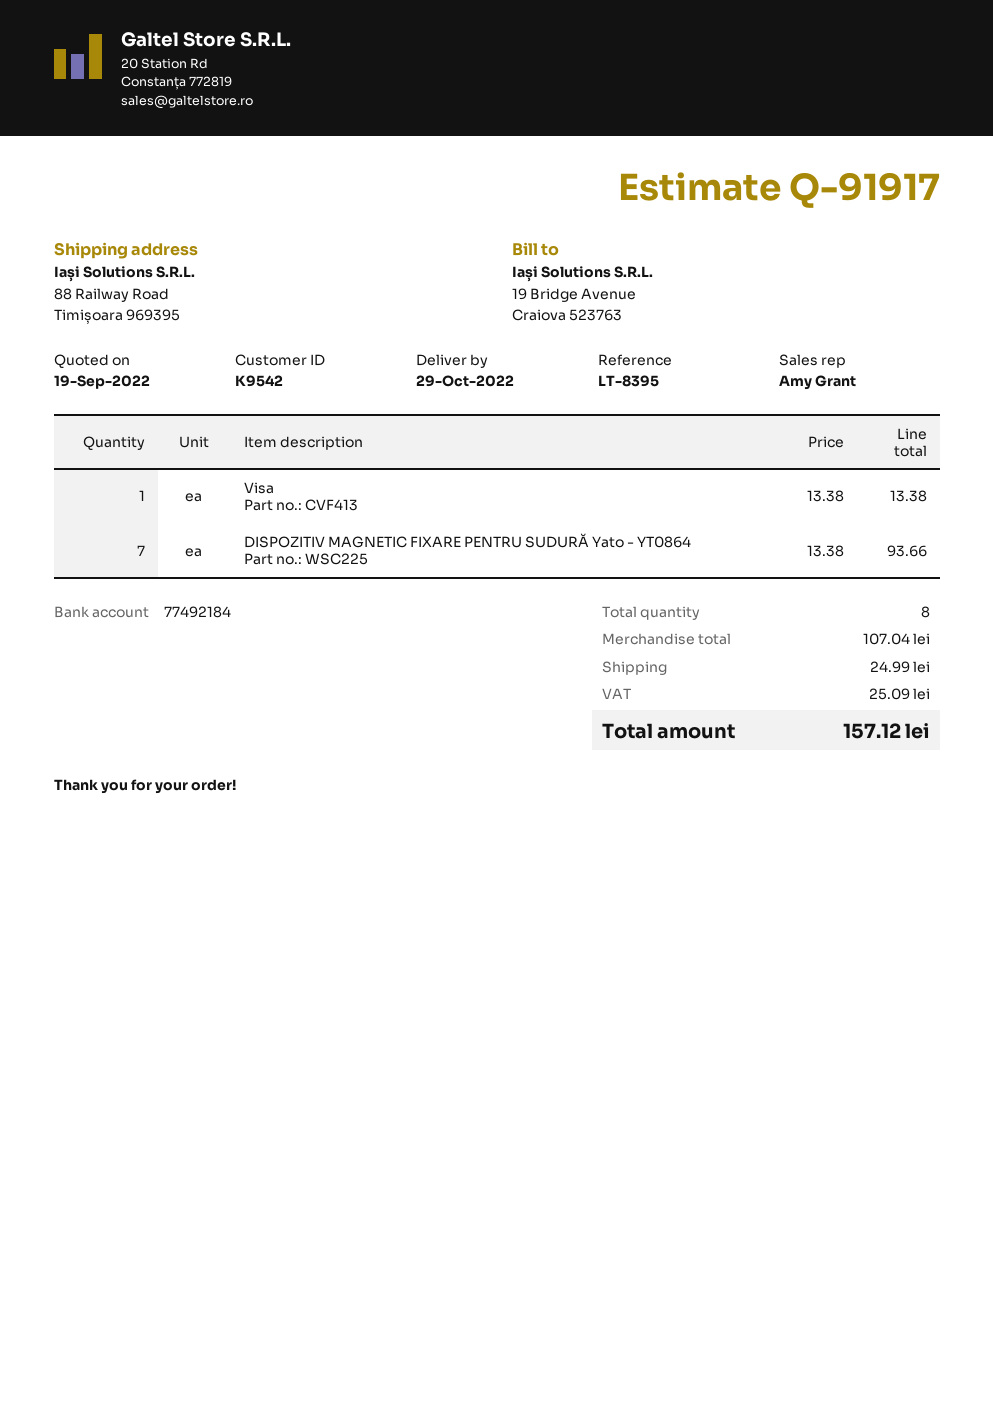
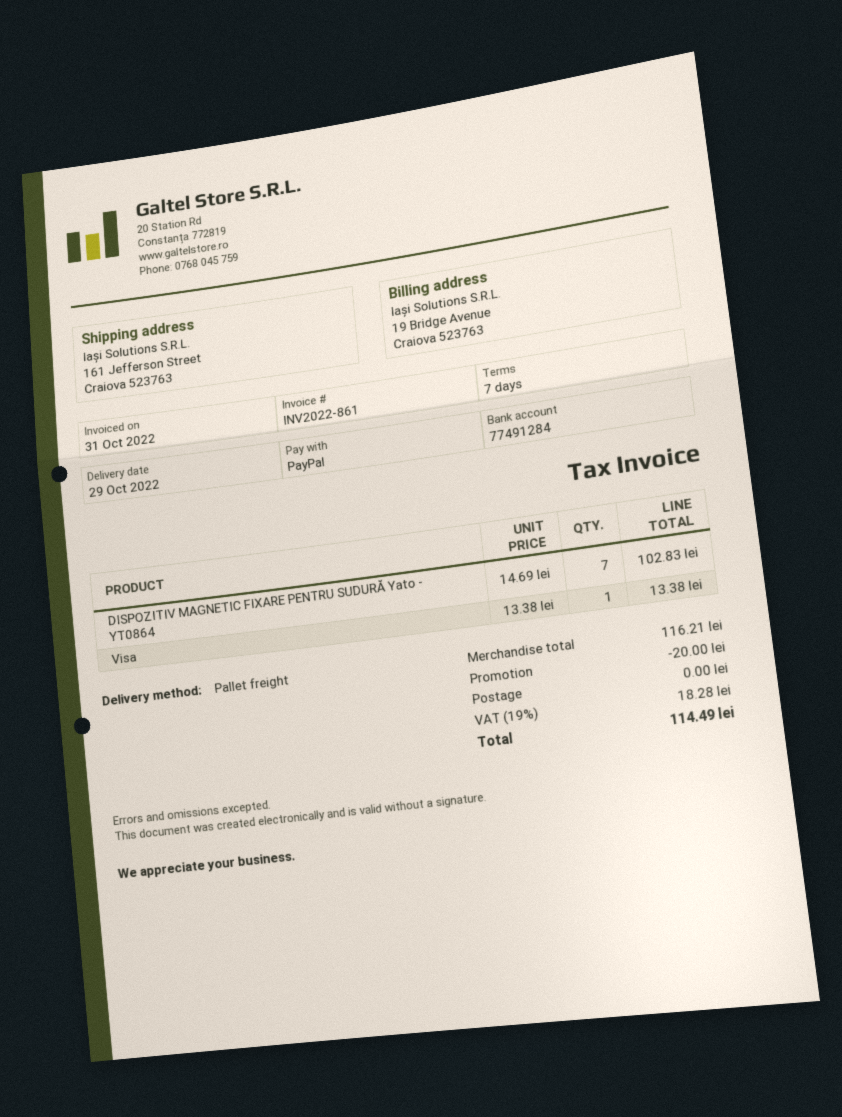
bank account: 77492184 -> 77491284
ship to: 88 Railway Road, Timișoara 969395 -> 161 Jefferson Street, Craiova 523763
DISPOZITIV MAGNETIC FIXARE PENTRU SUDURĂ Yato - YT0864: 7 x 13.38 = 93.66 -> 7 x 14.69 = 102.83
subtotal: 107.04 -> 116.21
discount: none -> 20.00
shipping: 24.99 -> 0.00
tax: 25.09 -> 18.28
total: 157.12 -> 114.49

